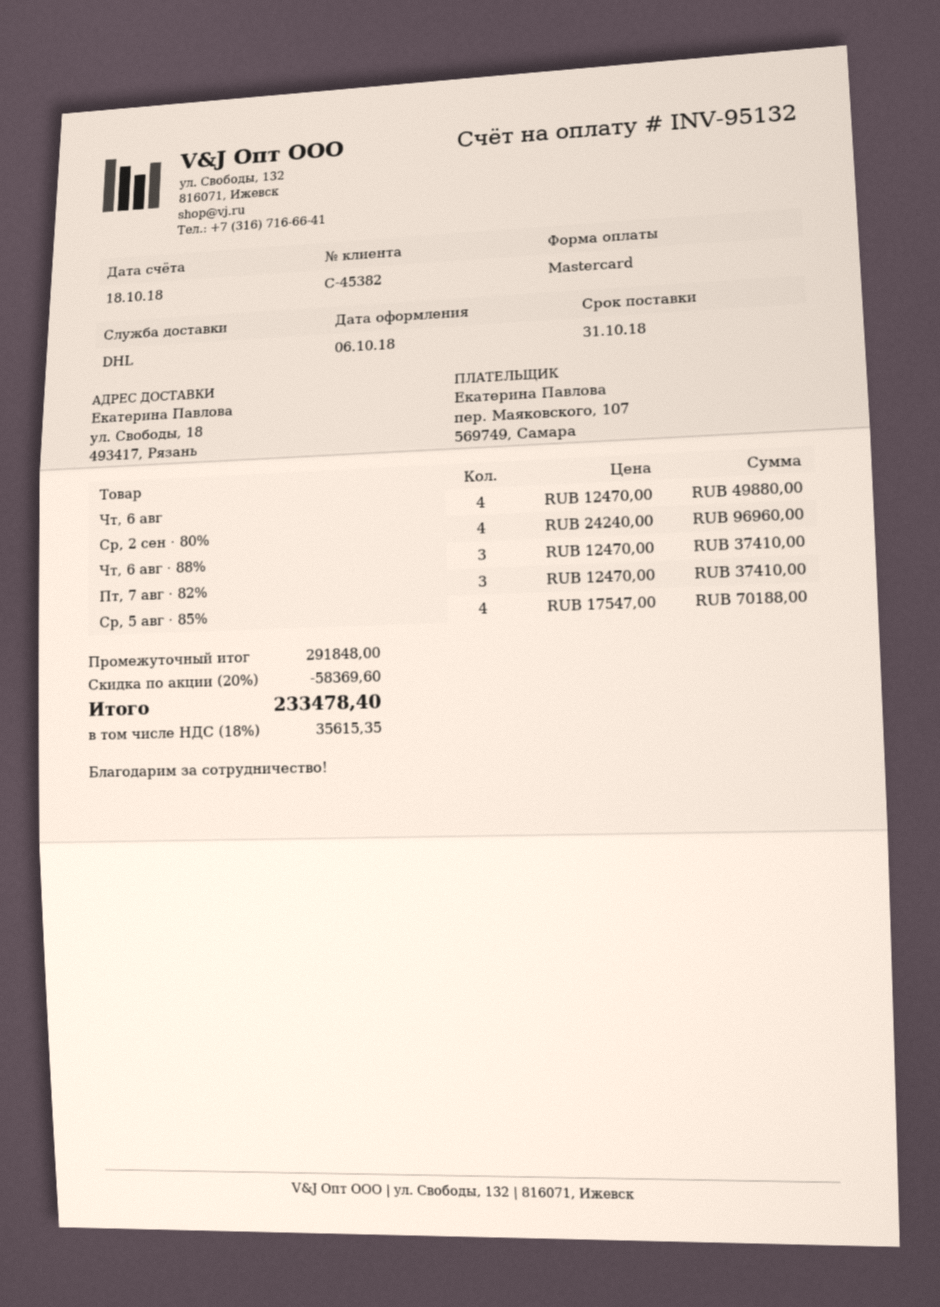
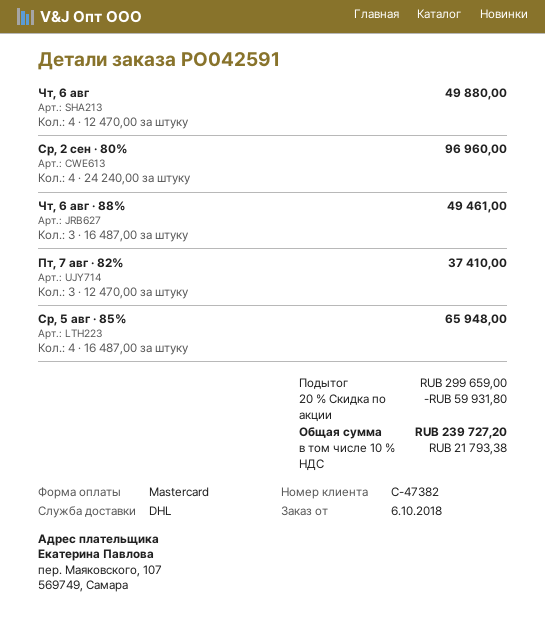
customer number: C-45382 -> C-47382
Чт, 6 авг · 88%: 3 x 12470.00 = 37410.00 -> 3 x 16487.00 = 49461.00
Ср, 5 авг · 85%: 4 x 17547.00 = 70188.00 -> 4 x 16487.00 = 65948.00
subtotal: 291848.00 -> 299659.00
discount: 20% = 58369.60 -> 20% = 59931.80
tax: 18% = 35615.35 -> 10% = 21793.38
total: 233478.40 -> 239727.20

